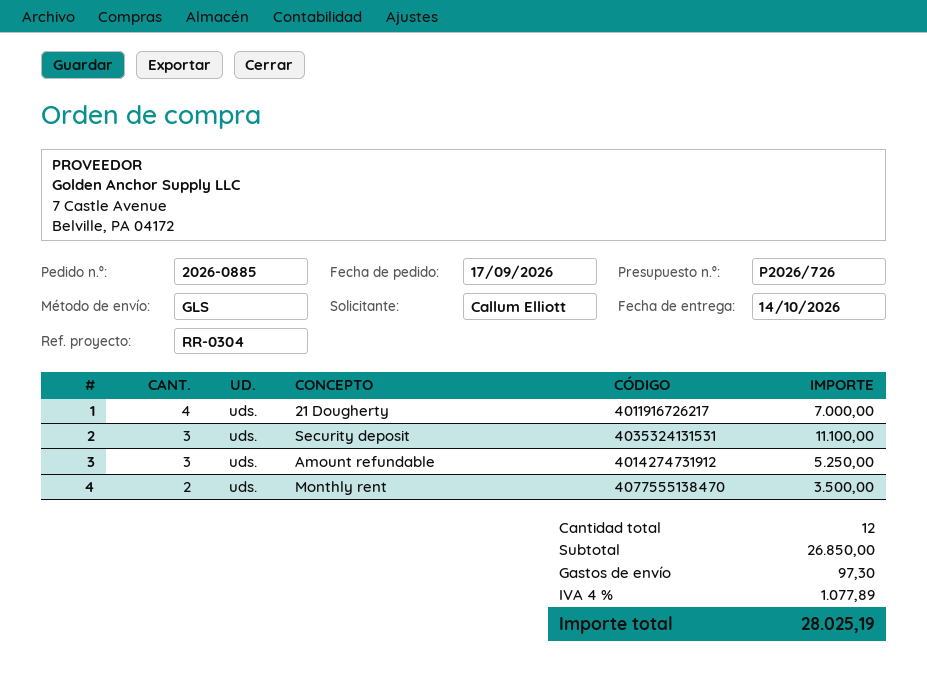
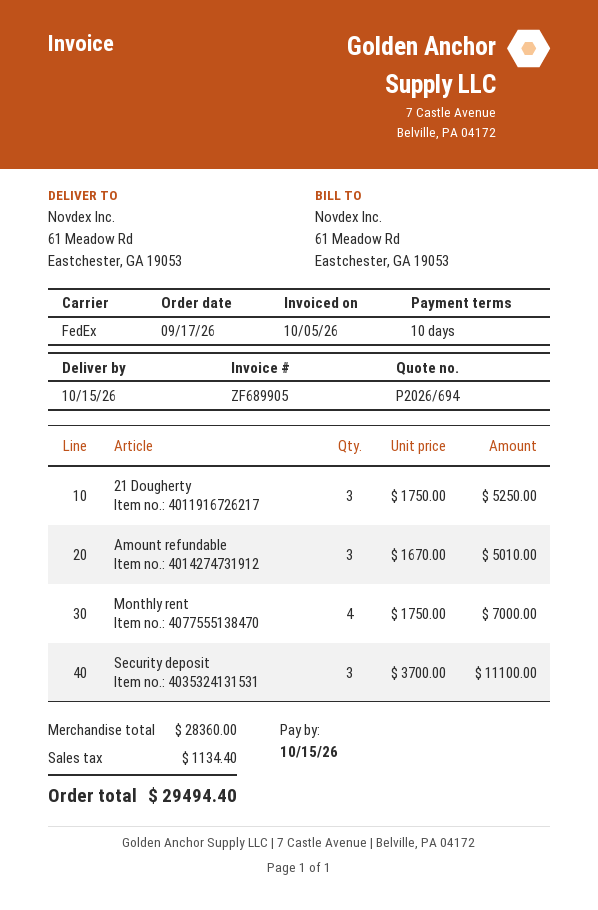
quote number: P2026/726 -> P2026/694
delivery date: 2026-10-14 -> 2026-10-15
shipping method: GLS -> FedEx
21 Dougherty: 4 for 7000.00 -> 3 for 5250.00
Amount refundable: 3 for 5250.00 -> 3 for 5010.00
Monthly rent: 2 for 3500.00 -> 4 for 7000.00
subtotal: 26850.00 -> 28360.00
shipping: 97.30 -> none
tax: 1077.89 -> 1134.40
total: 28025.19 -> 29494.40

